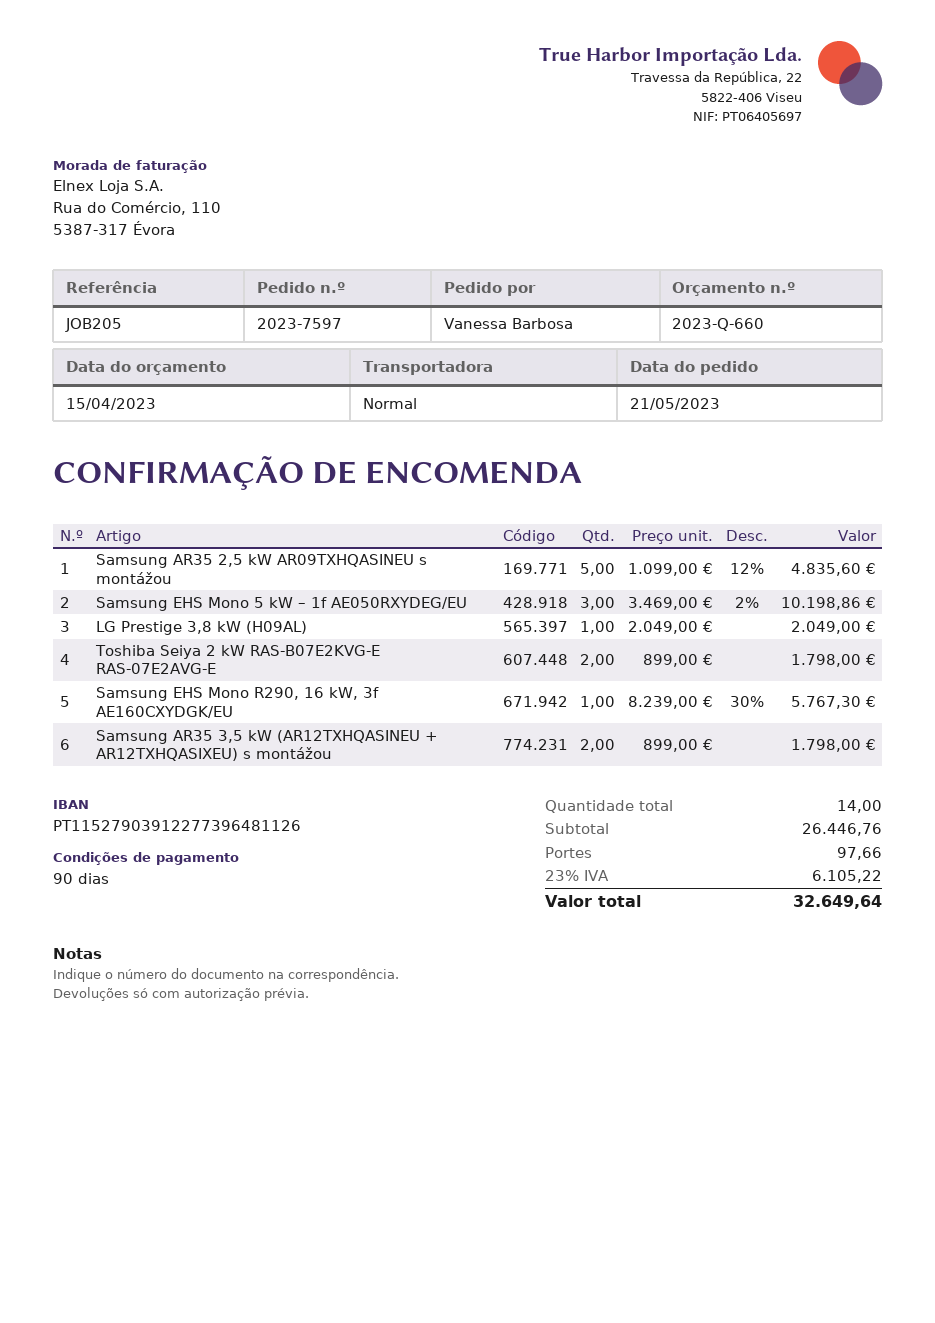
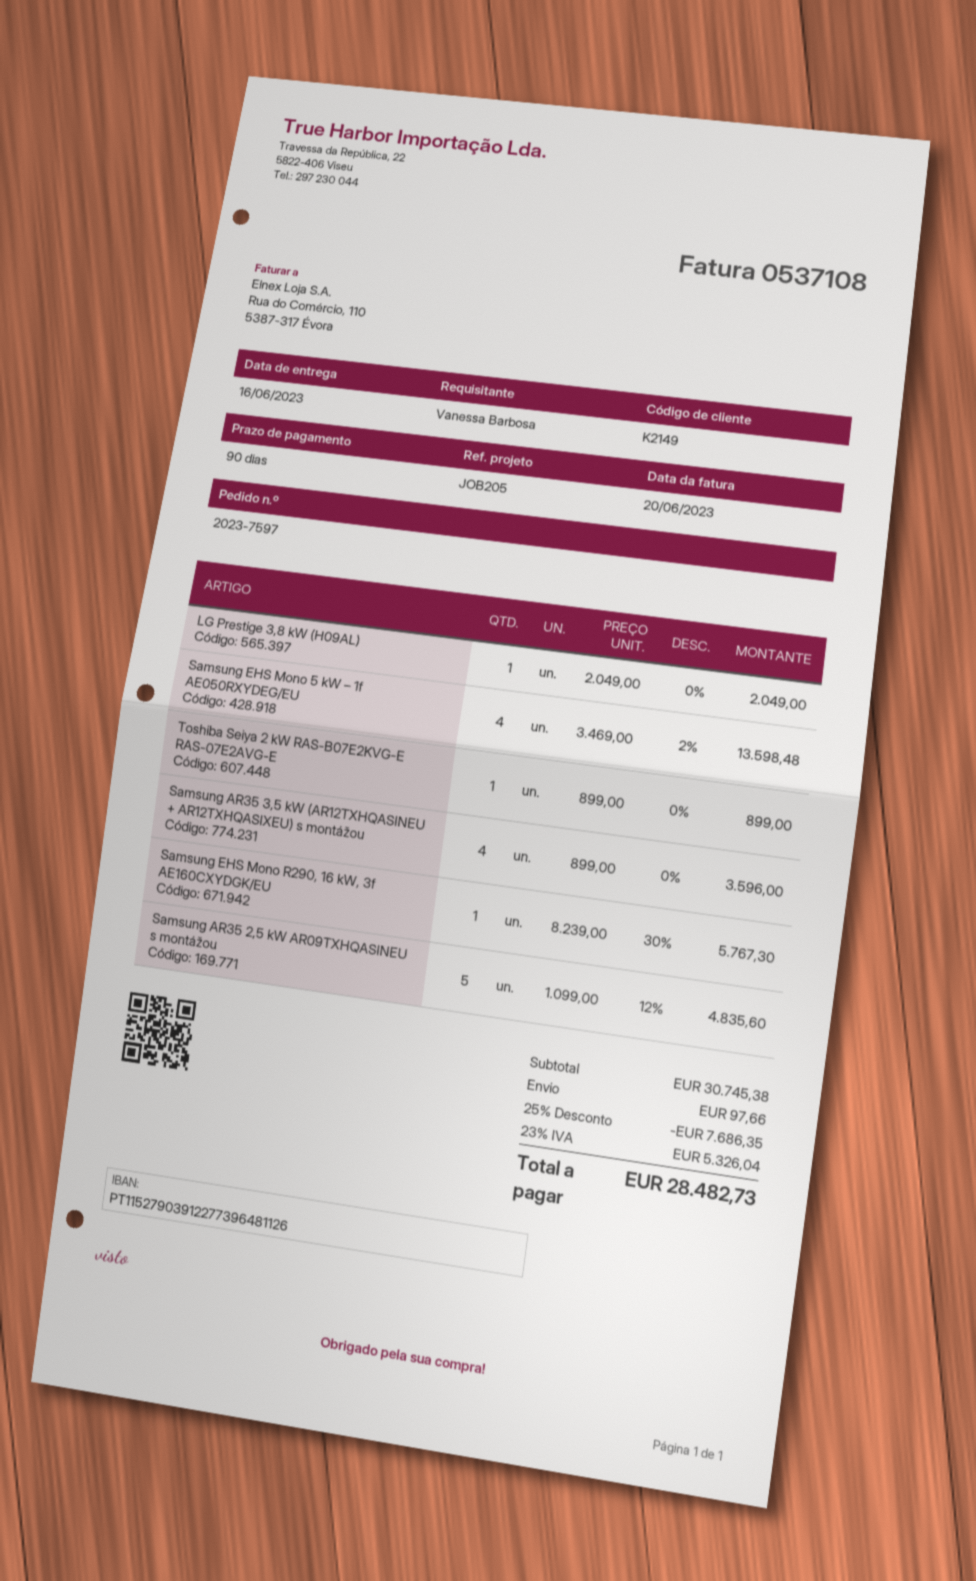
Samsung EHS Mono 5 kW – 1f AE050RXYDEG/EU: 3 x 3469.00 - 2% = 10198.86 -> 4 x 3469.00 - 2% = 13598.48
Toshiba Seiya 2 kW RAS-B07E2KVG-E RAS-07E2AVG-E: 2 x 899.00 = 1798.00 -> 1 x 899.00 = 899.00
Samsung AR35 3,5 kW (AR12TXHQASINEU + AR12TXHQASIXEU) s montážou: 2 x 899.00 = 1798.00 -> 4 x 899.00 = 3596.00
subtotal: 26446.76 -> 30745.38
discount: none -> 25% = 7686.35
tax: 23% = 6105.22 -> 23% = 5326.04
total: 32649.64 -> 28482.73

